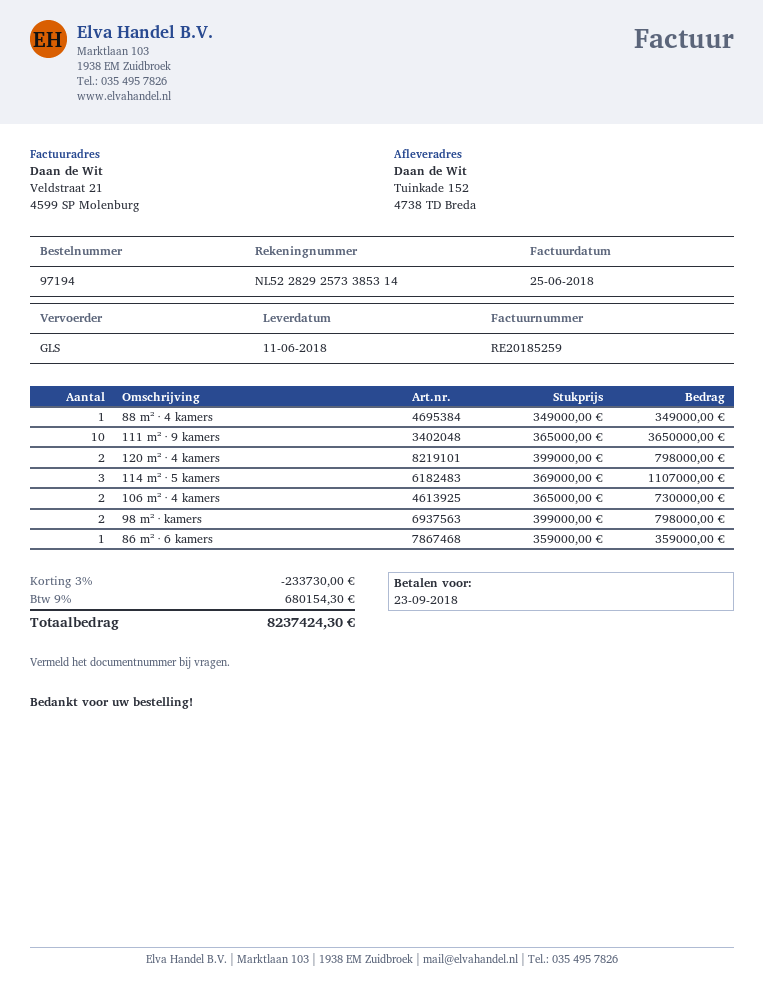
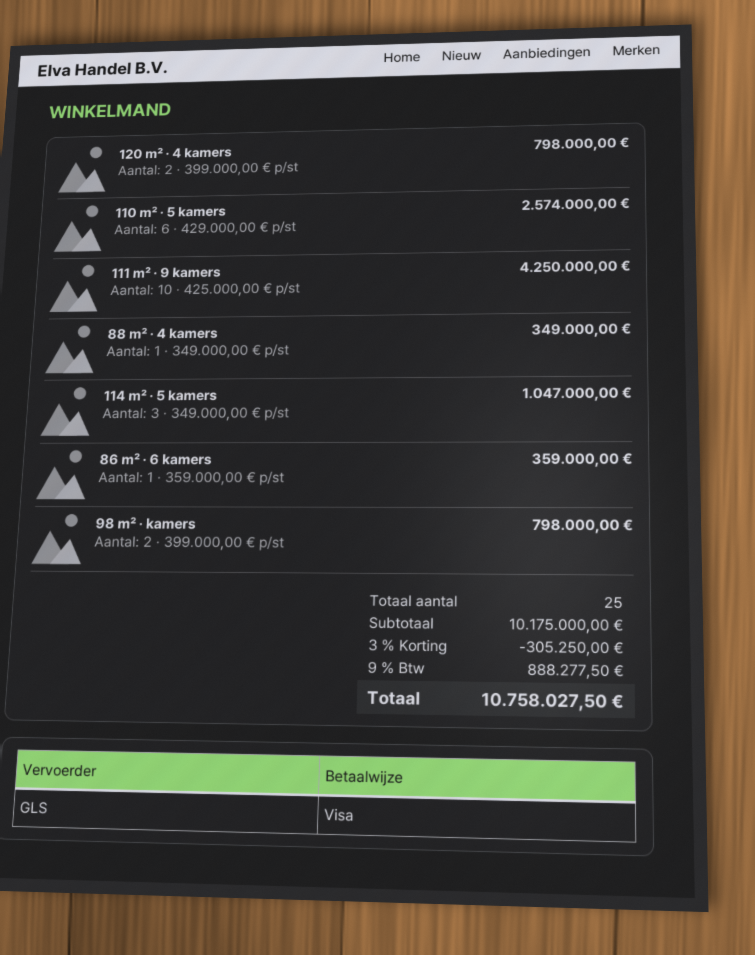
111 m² · 9 kamers: 10 x 365000.00 = 3650000.00 -> 10 x 425000.00 = 4250000.00
114 m² · 5 kamers: 3 x 369000.00 = 1107000.00 -> 3 x 349000.00 = 1047000.00
106 m² · 4 kamers: 2 x 365000.00 = 730000.00 -> none
110 m² · 5 kamers: none -> 6 x 429000.00 = 2574000.00
discount: 3% = 233730.00 -> 3% = 305250.00
tax: 9% = 680154.30 -> 9% = 888277.50
total: 8237424.30 -> 10758027.50

